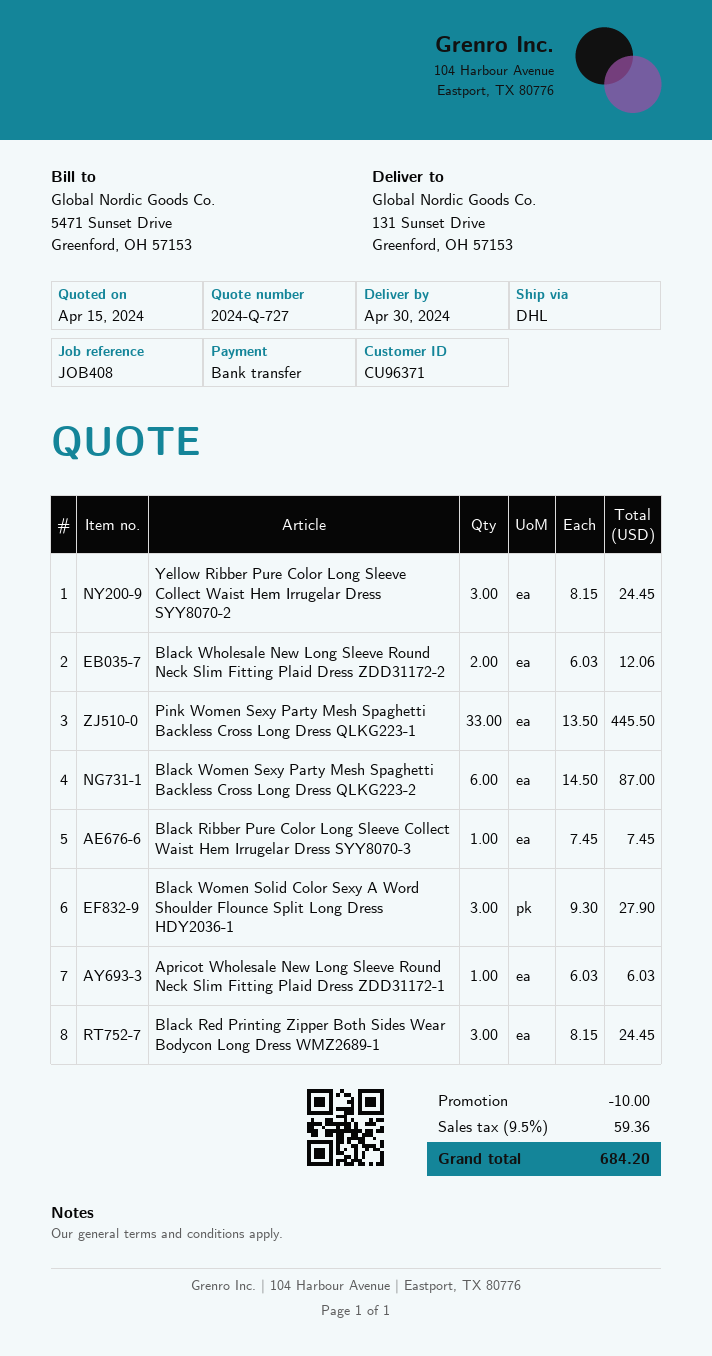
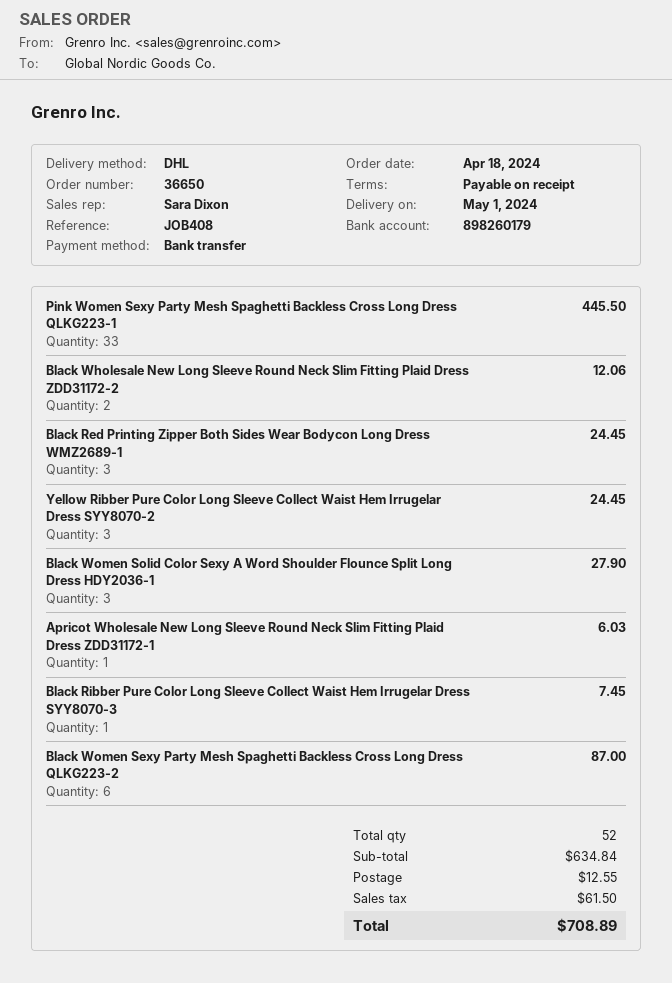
delivery date: 2024-04-30 -> 2024-05-01
discount: 10.00 -> none
shipping: none -> 12.55
tax: 59.36 -> 61.50
total: 684.20 -> 708.89

